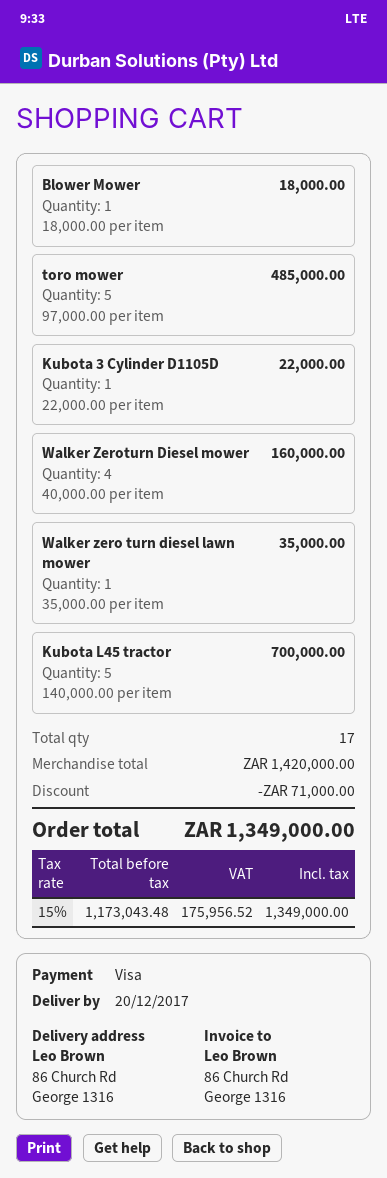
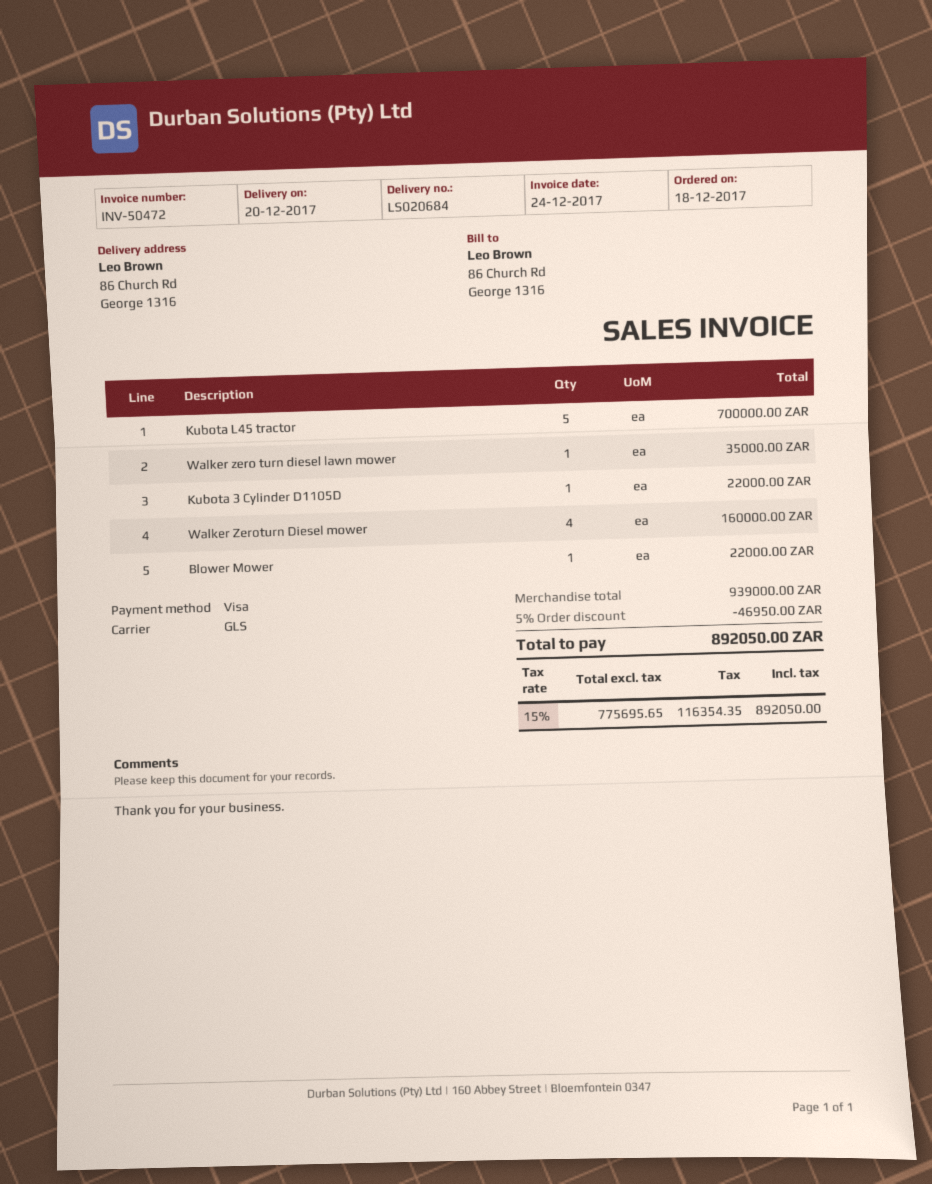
Blower Mower: 1 for 18000.00 -> 1 for 22000.00
toro mower: 5 for 485000.00 -> none
subtotal: 1420000.00 -> 939000.00
discount: 71000.00 -> 46950.00
net: 1173043.48 -> 775695.65
tax: 15% = 175956.52 -> 15% = 116354.35
total: 1349000.00 -> 892050.00

